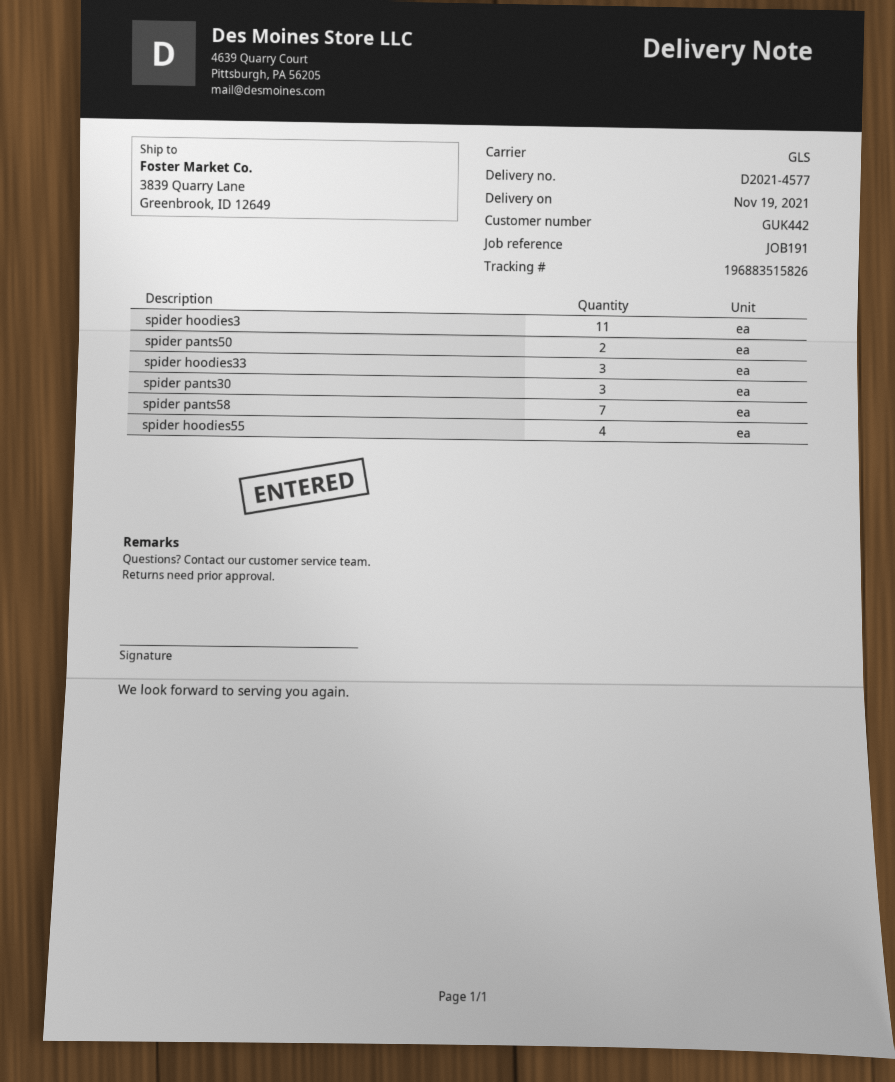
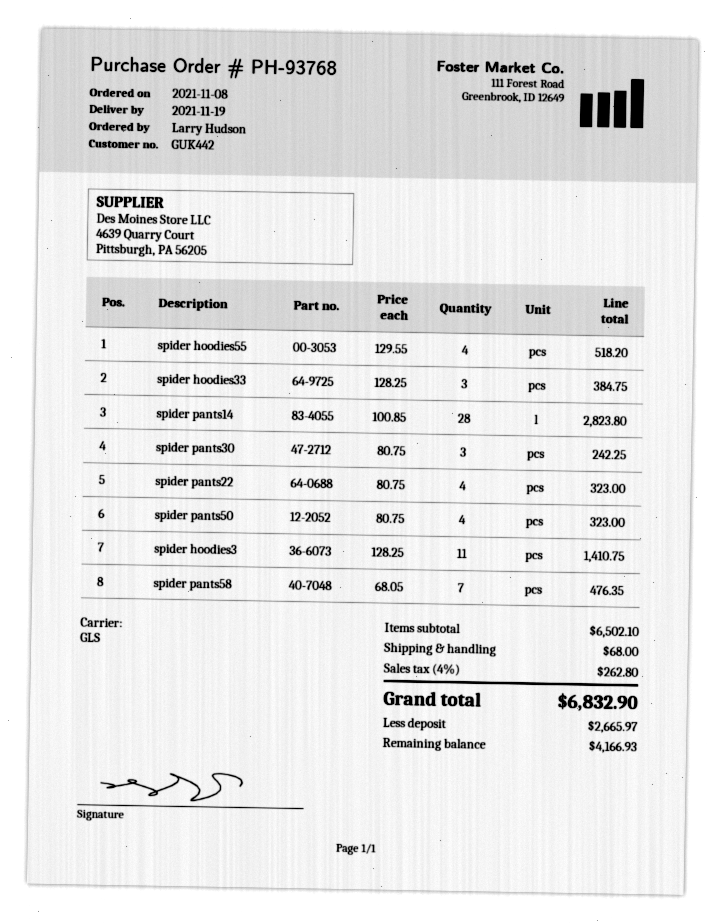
spider pants50: 2 -> 4
spider pants14: none -> 28
spider pants22: none -> 4

